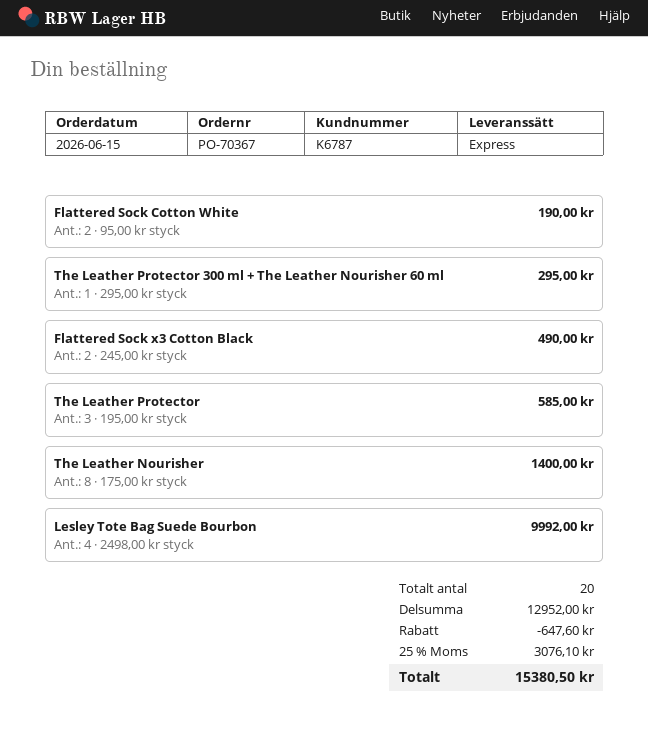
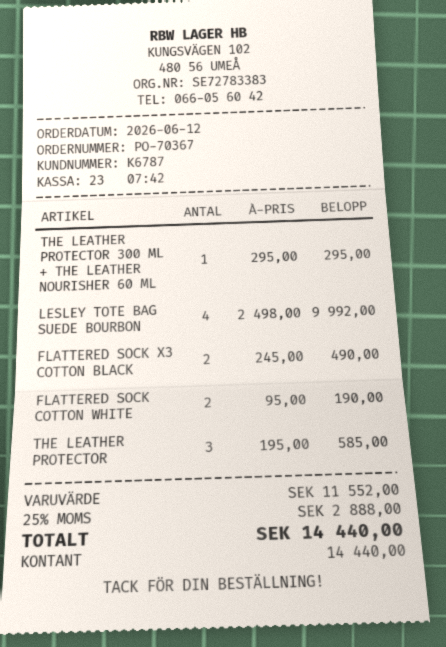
order date: 2026-06-15 -> 2026-06-12
The Leather Nourisher: 8 x 175.00 = 1400.00 -> none
subtotal: 12952.00 -> 11552.00
discount: 647.60 -> none
tax: 25% = 3076.10 -> 25% = 2888.00
total: 15380.50 -> 14440.00

